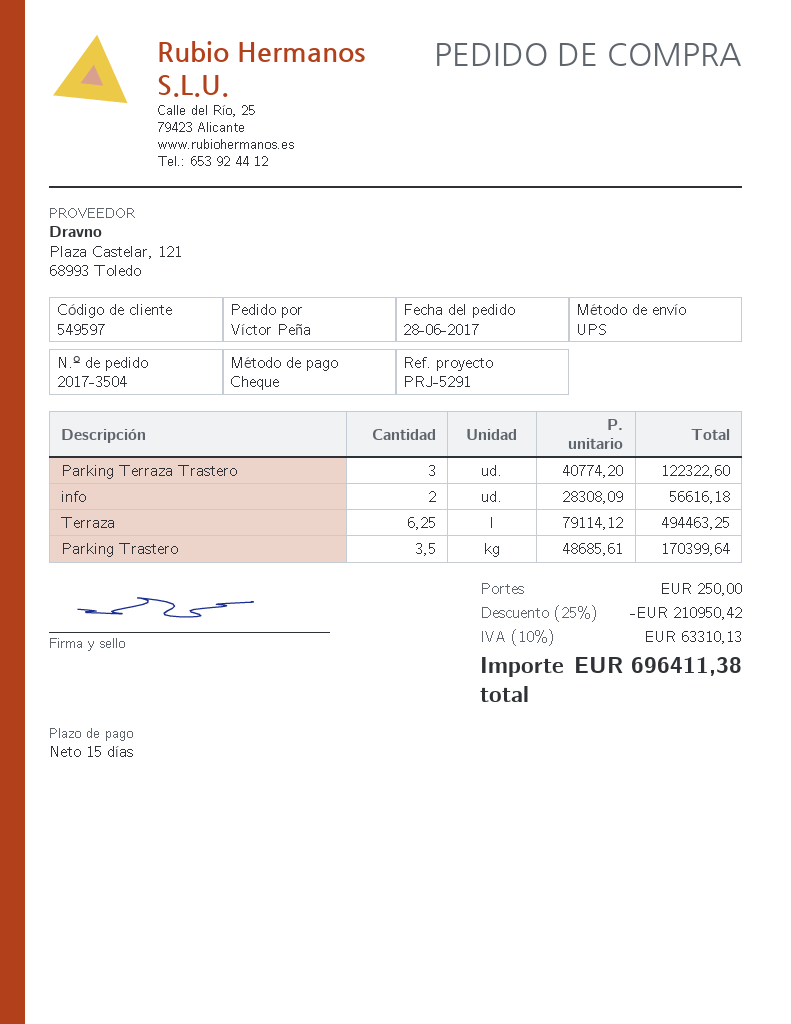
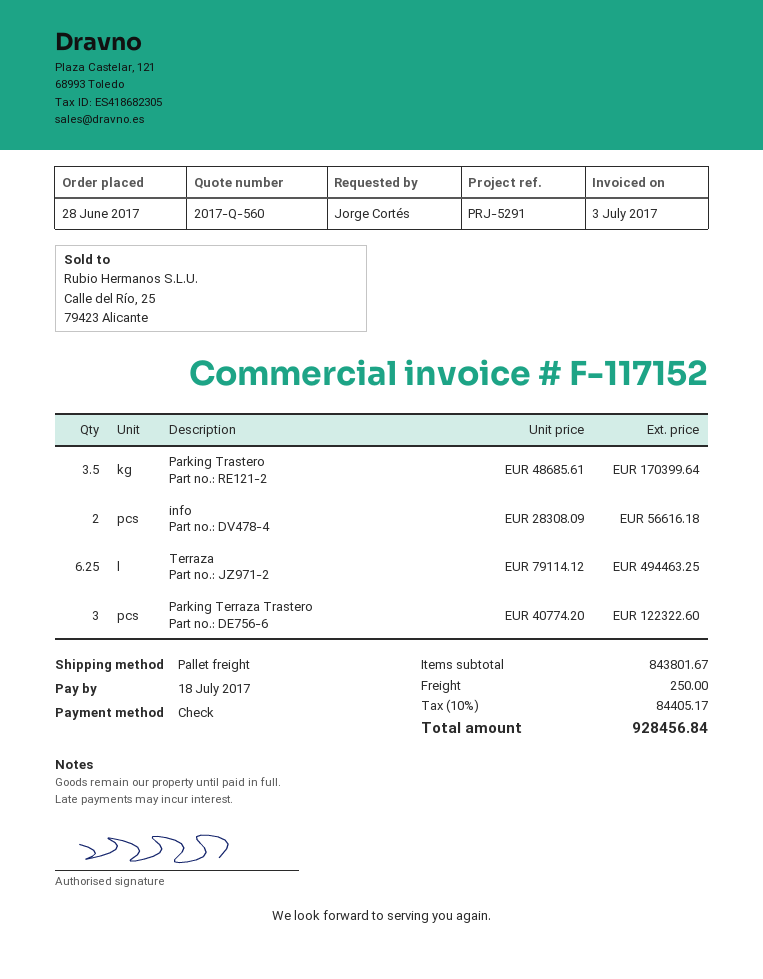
ordered by: Víctor Peña -> Jorge Cortés
shipping method: UPS -> pallet freight
discount: 25% = 210950.42 -> none
tax: 10% = 63310.13 -> 10% = 84405.17
total: 696411.38 -> 928456.84

